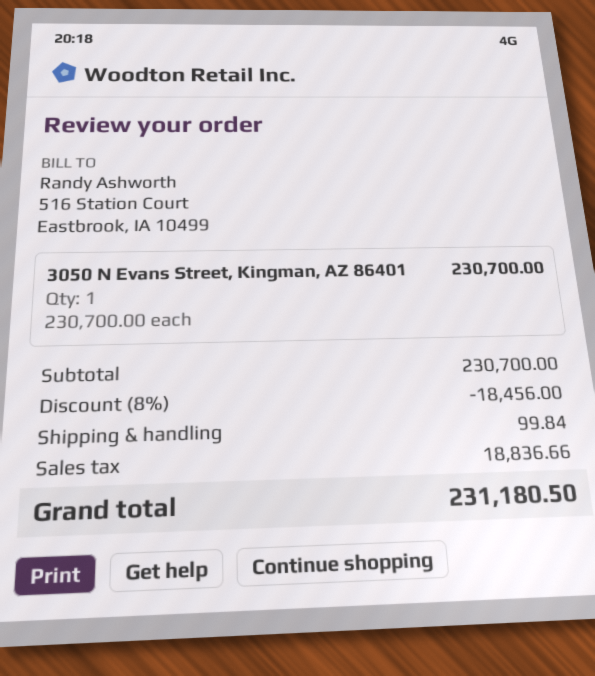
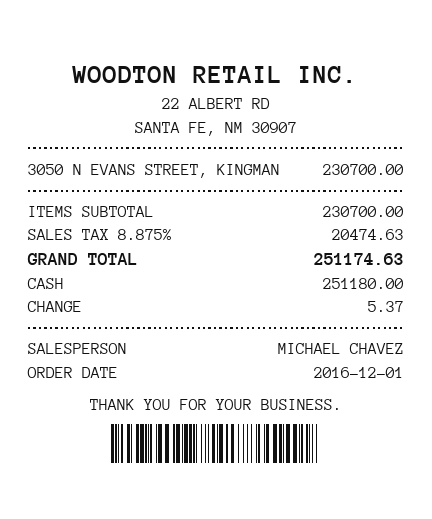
discount: 8% = 18456.00 -> none
shipping: 99.84 -> none
tax: 18836.66 -> 20474.63
total: 231180.50 -> 251174.63

